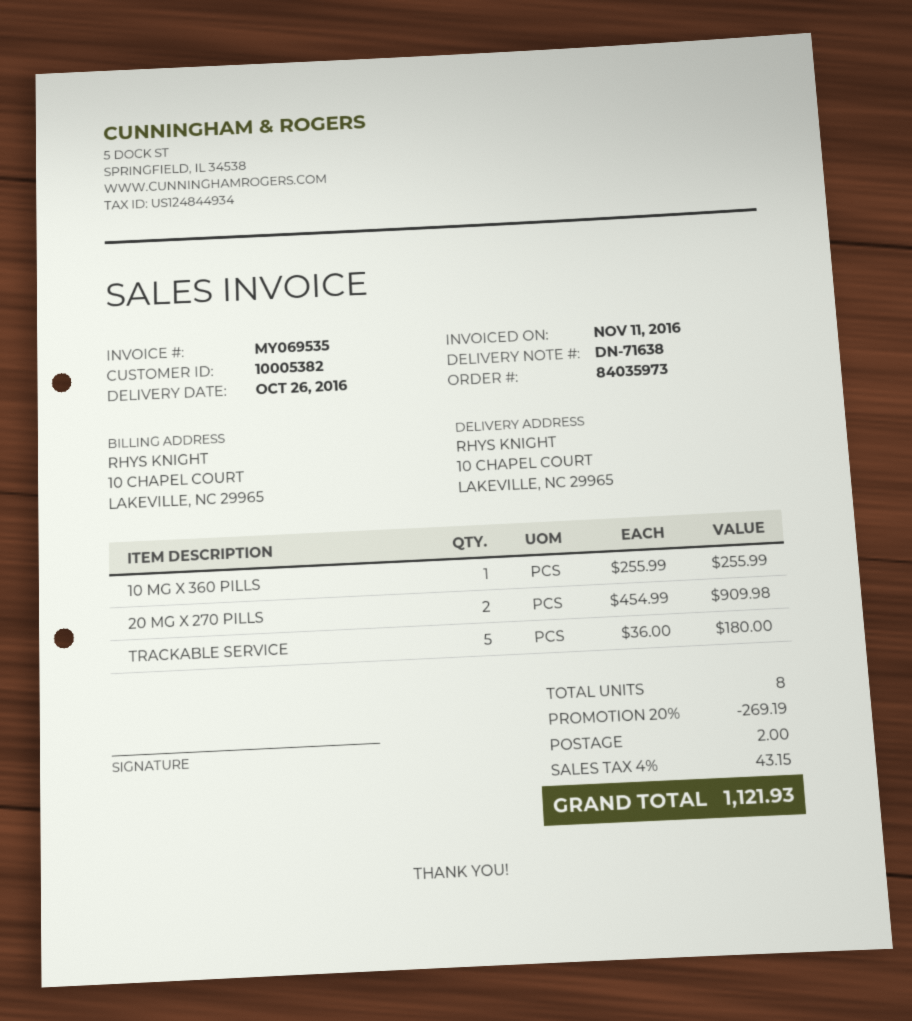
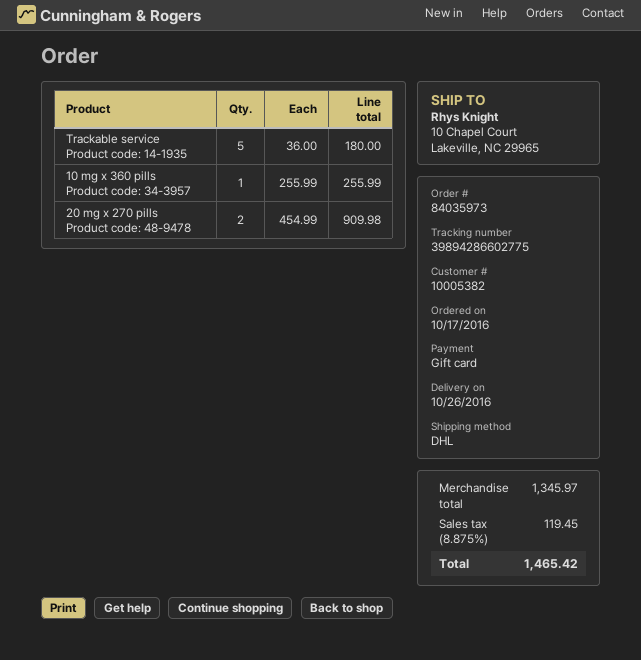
discount: 20% = 269.19 -> none
shipping: 2.00 -> none
tax: 4% = 43.15 -> 8.875% = 119.45
total: 1121.93 -> 1465.42

